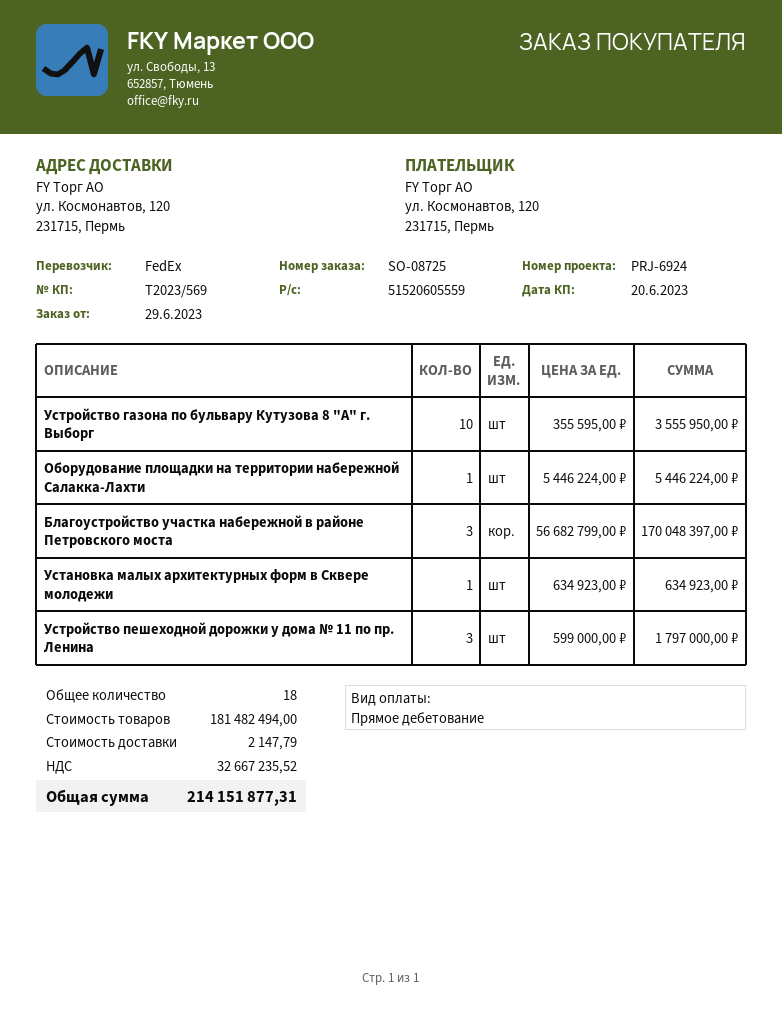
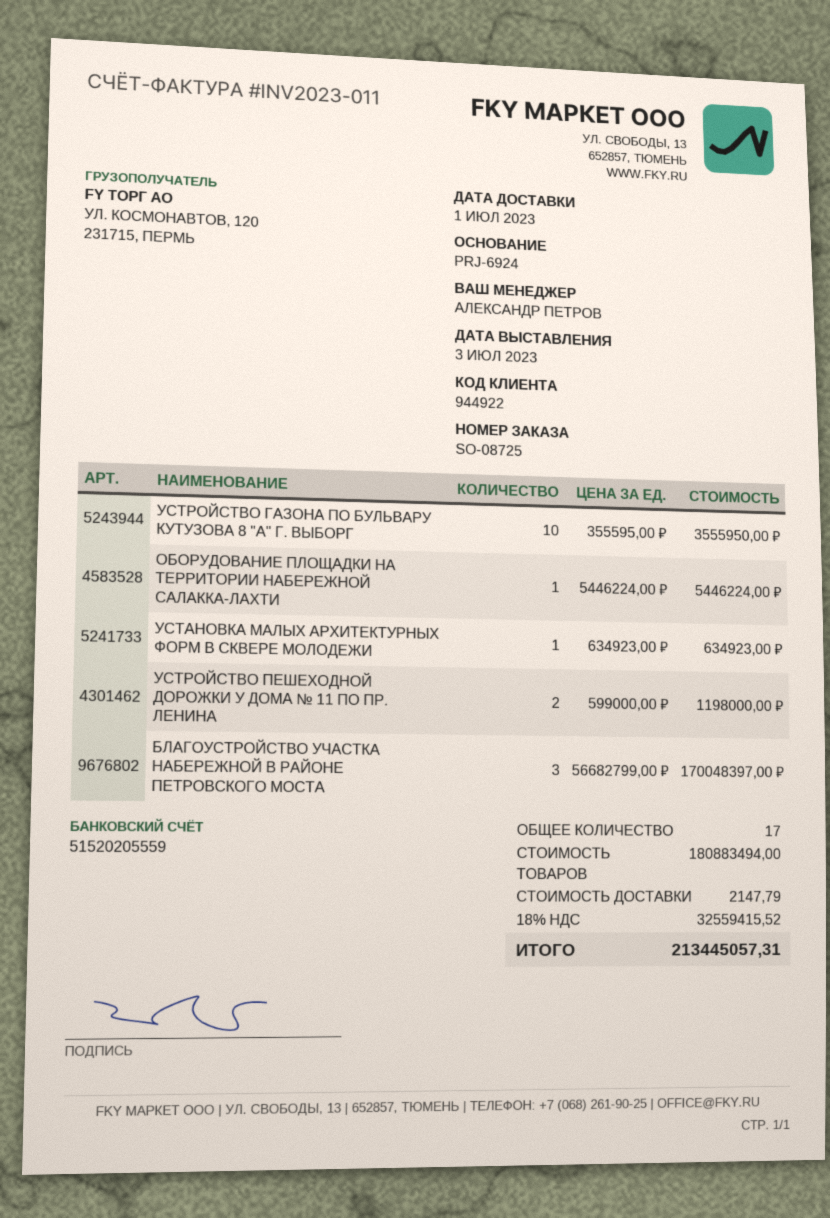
bank account: 51520605559 -> 51520205559
Устройство пешеходной дорожки у дома № 11 по пр. Ленина: 3 x 599000.00 = 1797000.00 -> 2 x 599000.00 = 1198000.00
total quantity: 18 -> 17
subtotal: 181482494.00 -> 180883494.00
tax: 32667235.52 -> 32559415.52
total: 214151877.31 -> 213445057.31

